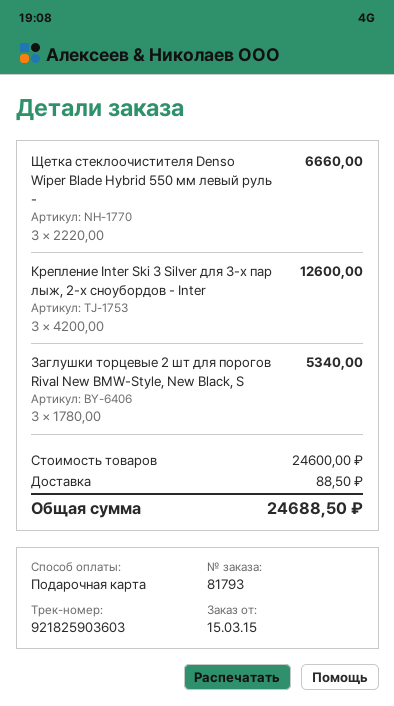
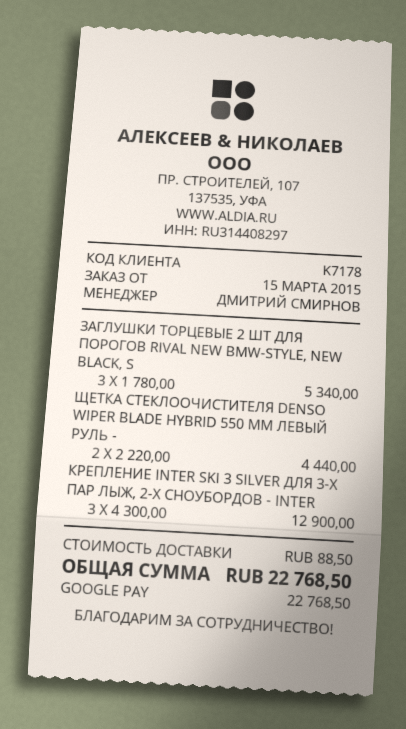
payment method: gift card -> Google Pay
Щетка стеклоочистителя Denso Wiper Blade Hybrid 550 мм левый руль -: 3 x 2220.00 = 6660.00 -> 2 x 2220.00 = 4440.00
Крепление Inter Ski 3 Silver для 3-х пар лыж, 2-х сноубордов - Inter: 3 x 4200.00 = 12600.00 -> 3 x 4300.00 = 12900.00
total: 24688.50 -> 22768.50

